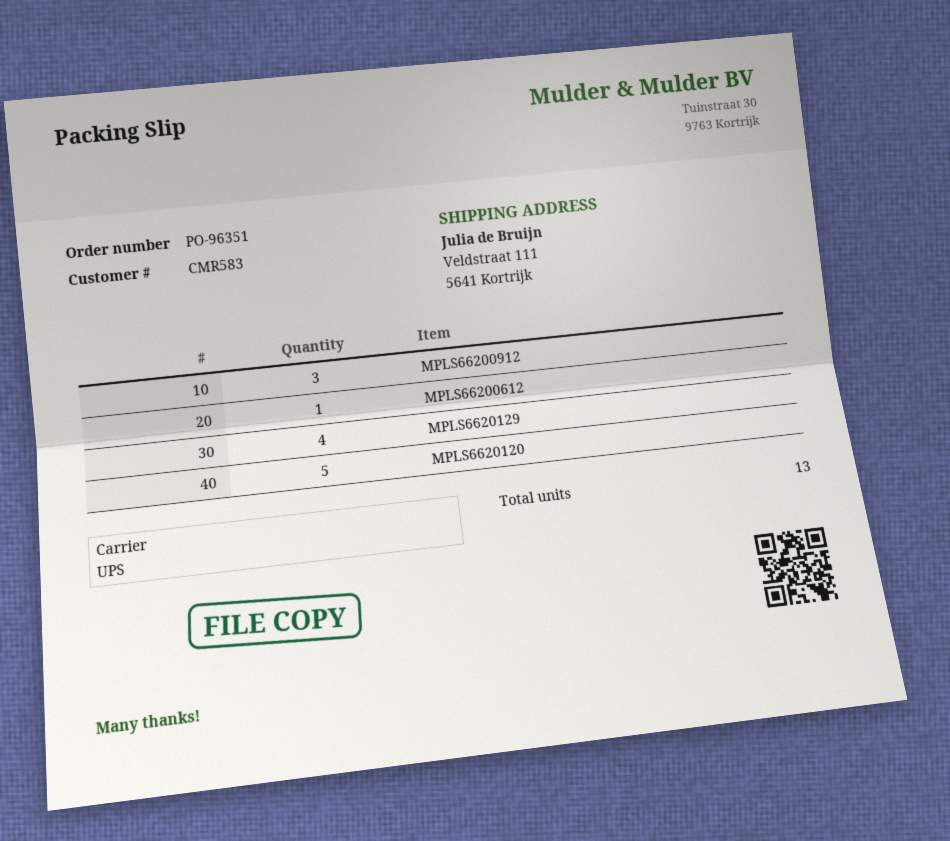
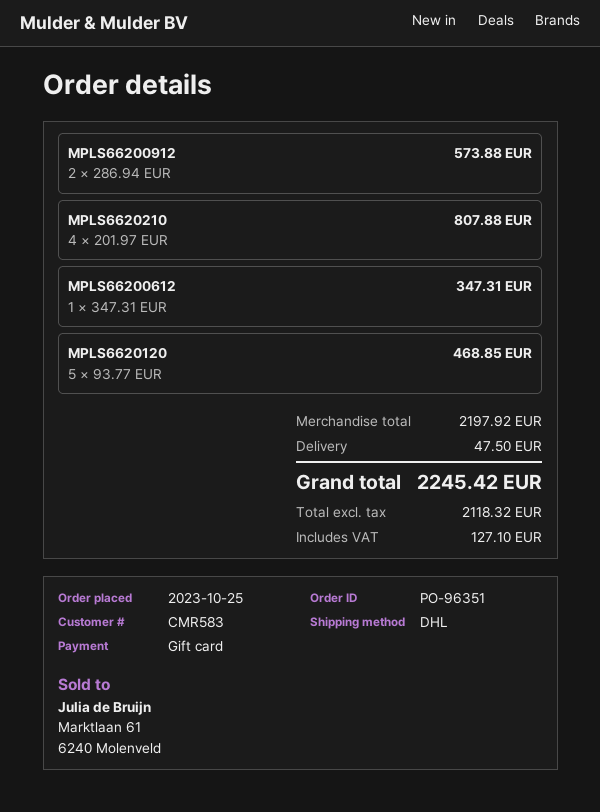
shipping method: UPS -> DHL
MPLS66200912: 3 -> 2
MPLS6620129: 4 -> none
MPLS6620210: none -> 4

